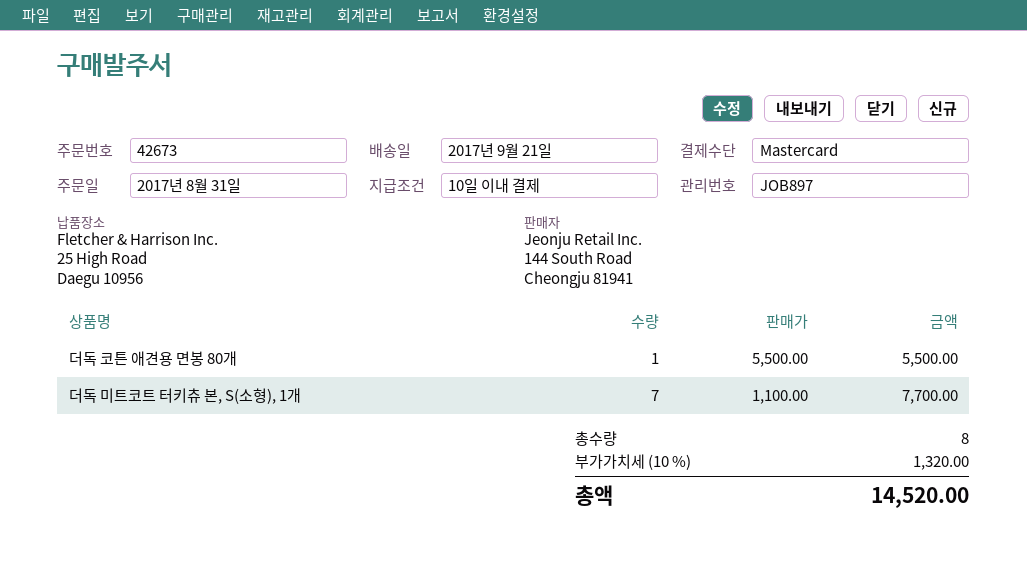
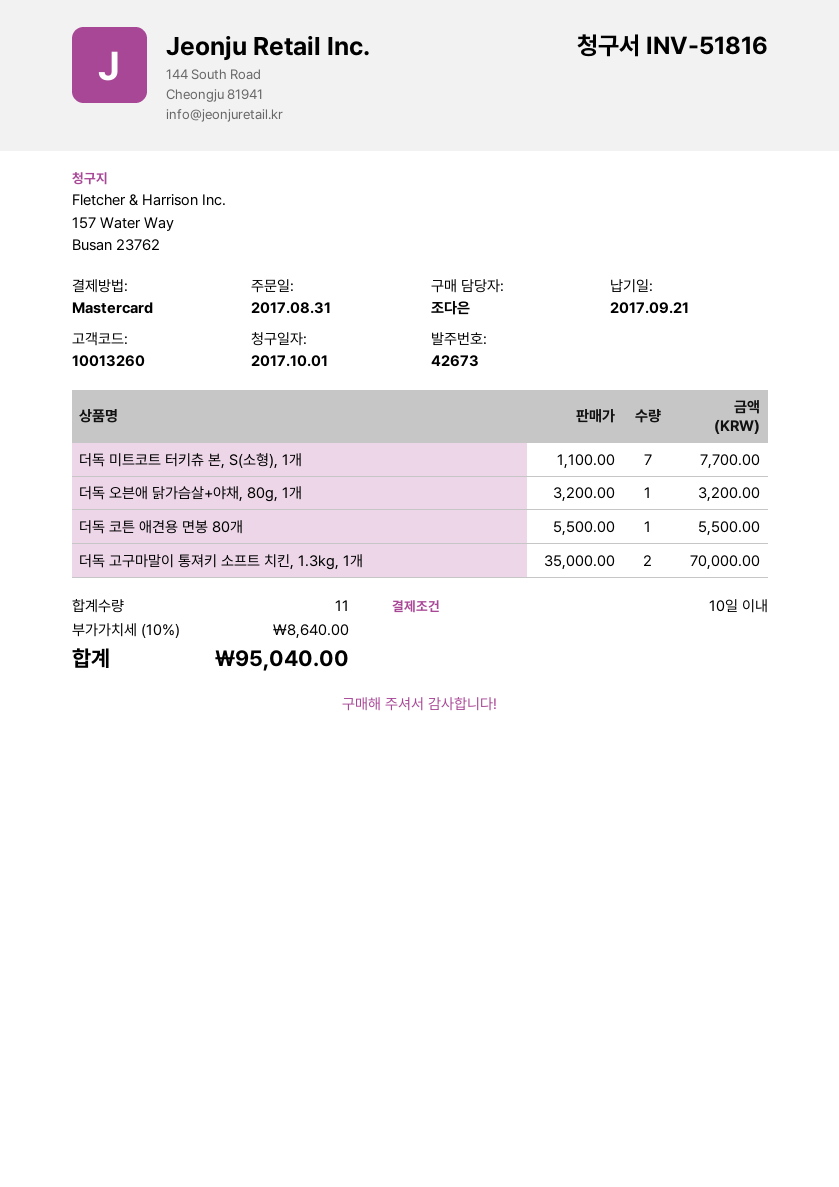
더독 오븐애 닭가슴살+야채, 80g, 1개: none -> 1 x 3200.00 = 3200.00
더독 고구마말이 통져키 소프트 치킨, 1.3kg, 1개: none -> 2 x 35000.00 = 70000.00
total quantity: 8 -> 11
tax: 10% = 1320.00 -> 10% = 8640.00
total: 14520.00 -> 95040.00

